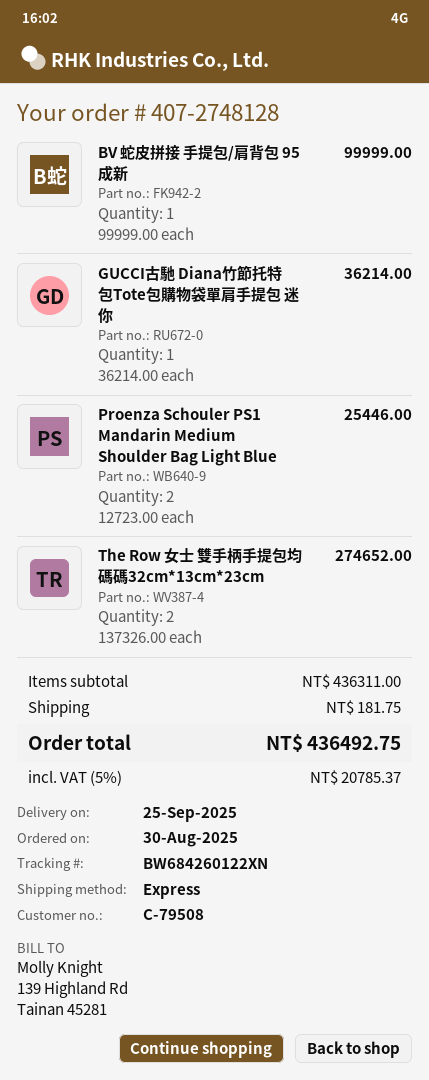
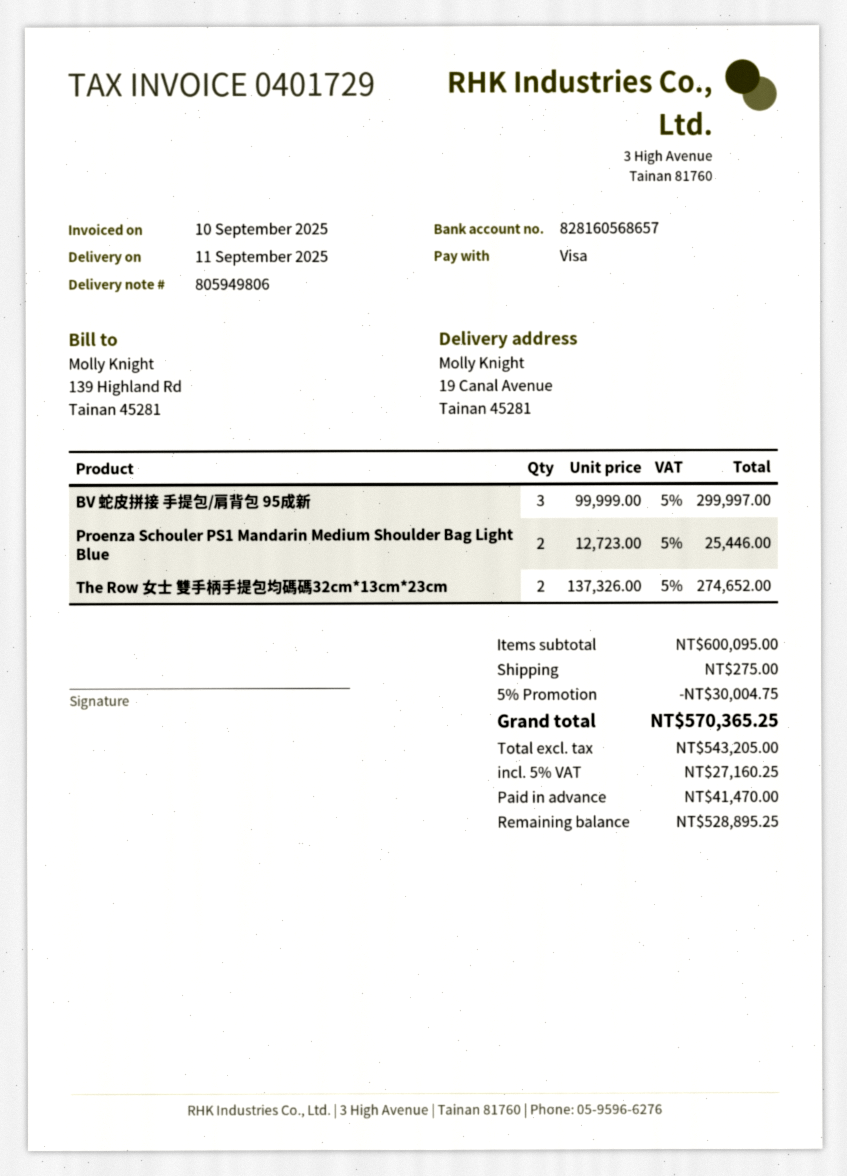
delivery date: 2025-09-25 -> 2025-09-11
BV 蛇皮拼接 手提包/肩背包 95成新: 1 x 99999.00 = 99999.00 -> 3 x 99999.00 = 299997.00
GUCCI古馳 Diana竹節托特包Tote包購物袋單肩手提包 迷你: 1 x 36214.00 = 36214.00 -> none
subtotal: 436311.00 -> 600095.00
discount: none -> 5% = 30004.75
shipping: 181.75 -> 275.00
tax: 5% = 20785.37 -> 5% = 27160.25
total: 436492.75 -> 570365.25

